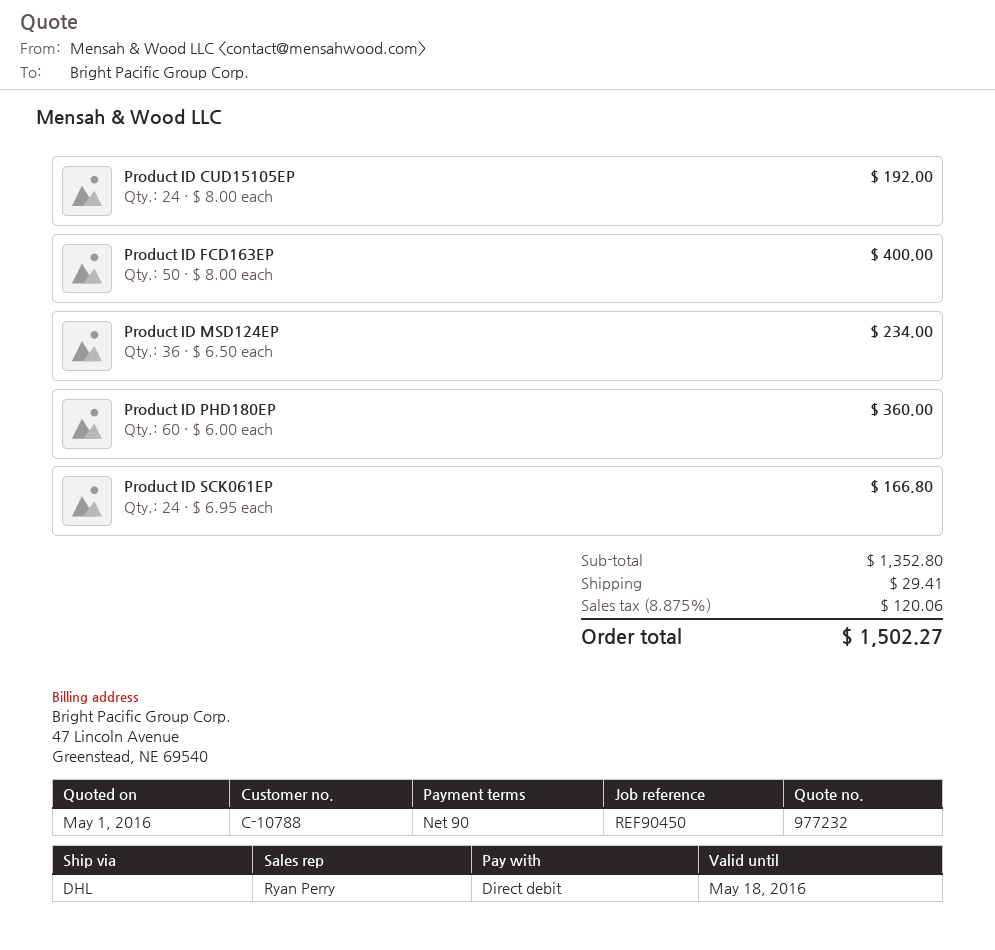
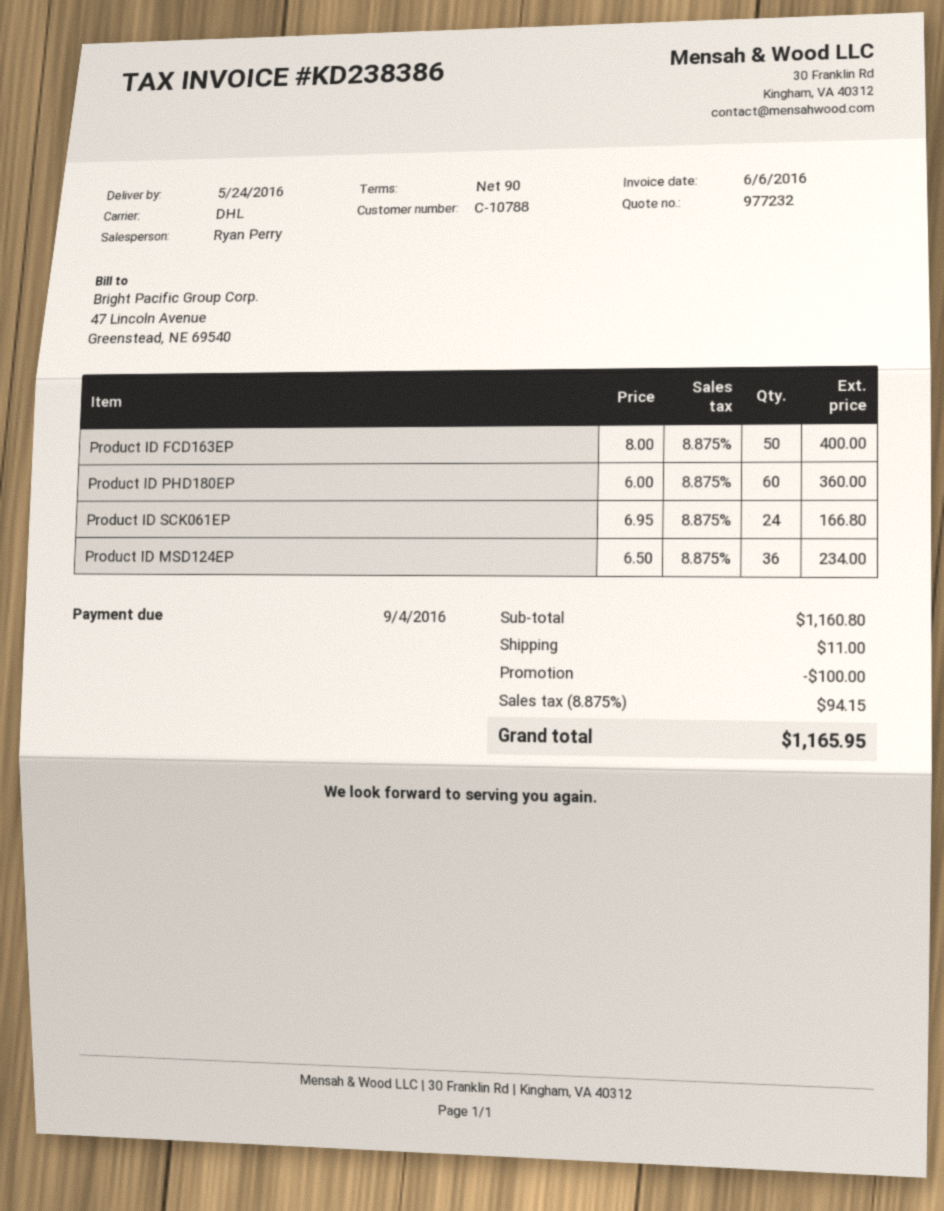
Product ID CUD15105EP: 24 x 8.00 = 192.00 -> none
subtotal: 1352.80 -> 1160.80
discount: none -> 100.00
shipping: 29.41 -> 11.00
tax: 8.875% = 120.06 -> 8.875% = 94.15
total: 1502.27 -> 1165.95

